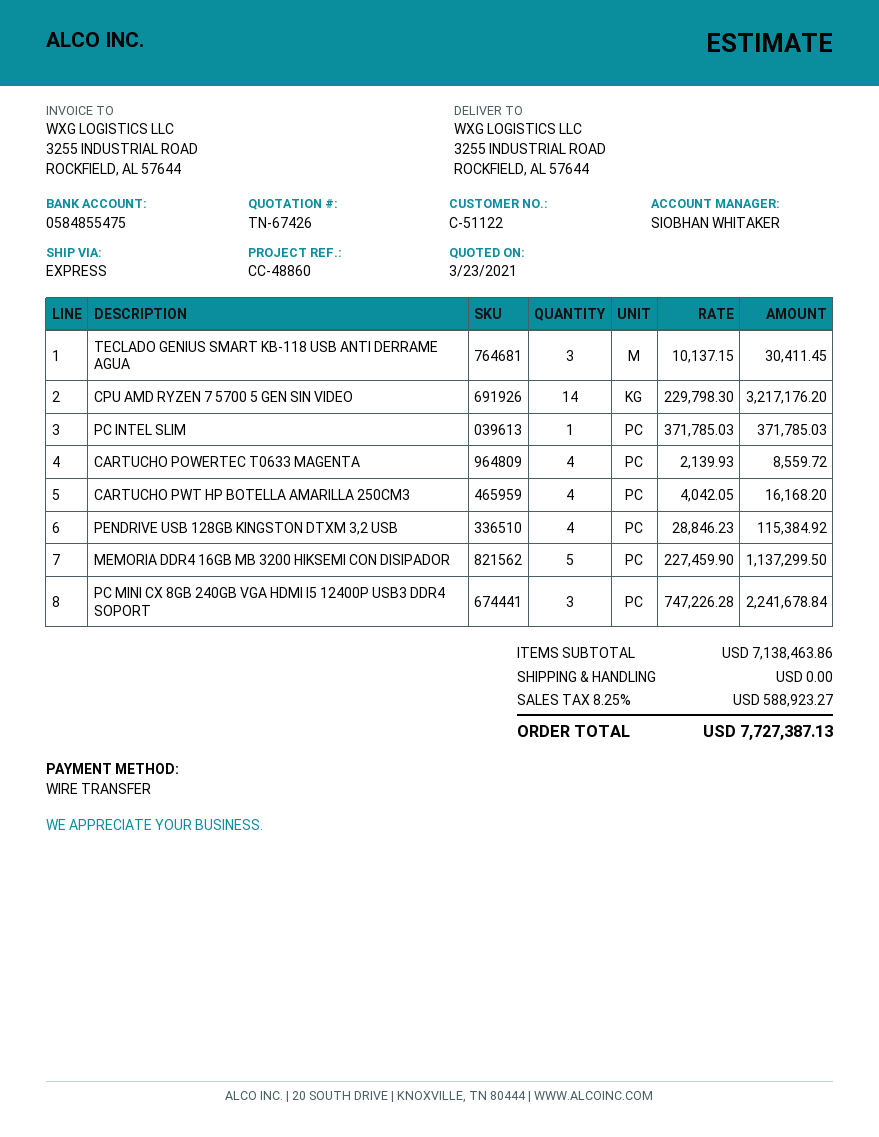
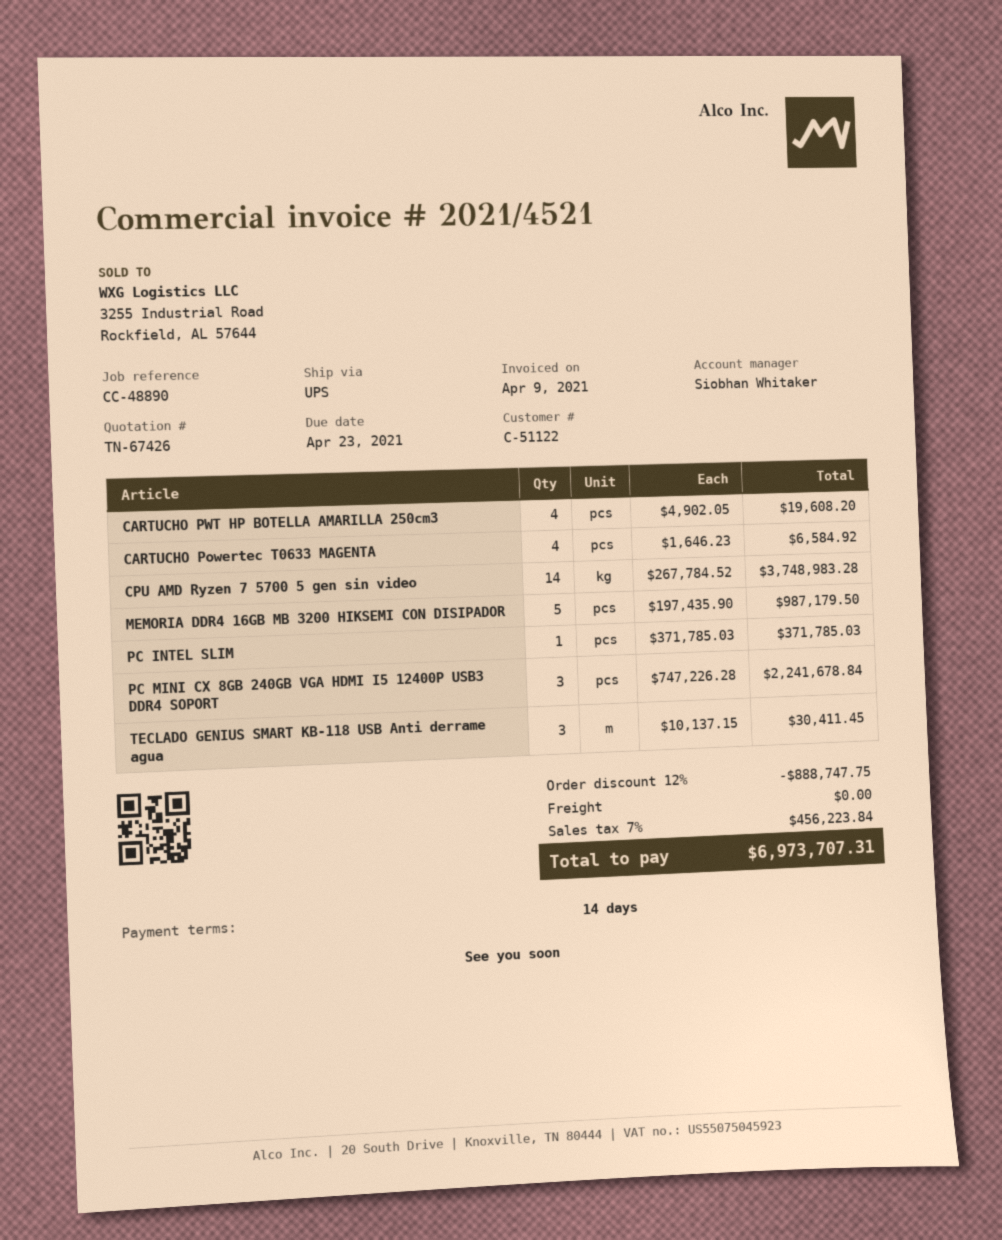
reference: CC-48860 -> CC-48890
shipping method: express -> UPS
CPU AMD RYZEN 7 5700 5 GEN SIN VIDEO: 14 x 229798.30 = 3217176.20 -> 14 x 267784.52 = 3748983.28
CARTUCHO POWERTEC T0633 MAGENTA: 4 x 2139.93 = 8559.72 -> 4 x 1646.23 = 6584.92
CARTUCHO PWT HP BOTELLA AMARILLA 250CM3: 4 x 4042.05 = 16168.20 -> 4 x 4902.05 = 19608.20
PENDRIVE USB 128GB KINGSTON DTXM 3,2 USB: 4 x 28846.23 = 115384.92 -> none
MEMORIA DDR4 16GB MB 3200 HIKSEMI CON DISIPADOR: 5 x 227459.90 = 1137299.50 -> 5 x 197435.90 = 987179.50
discount: none -> 12% = 888747.75
tax: 8.25% = 588923.27 -> 7% = 456223.84
total: 7727387.13 -> 6973707.31

